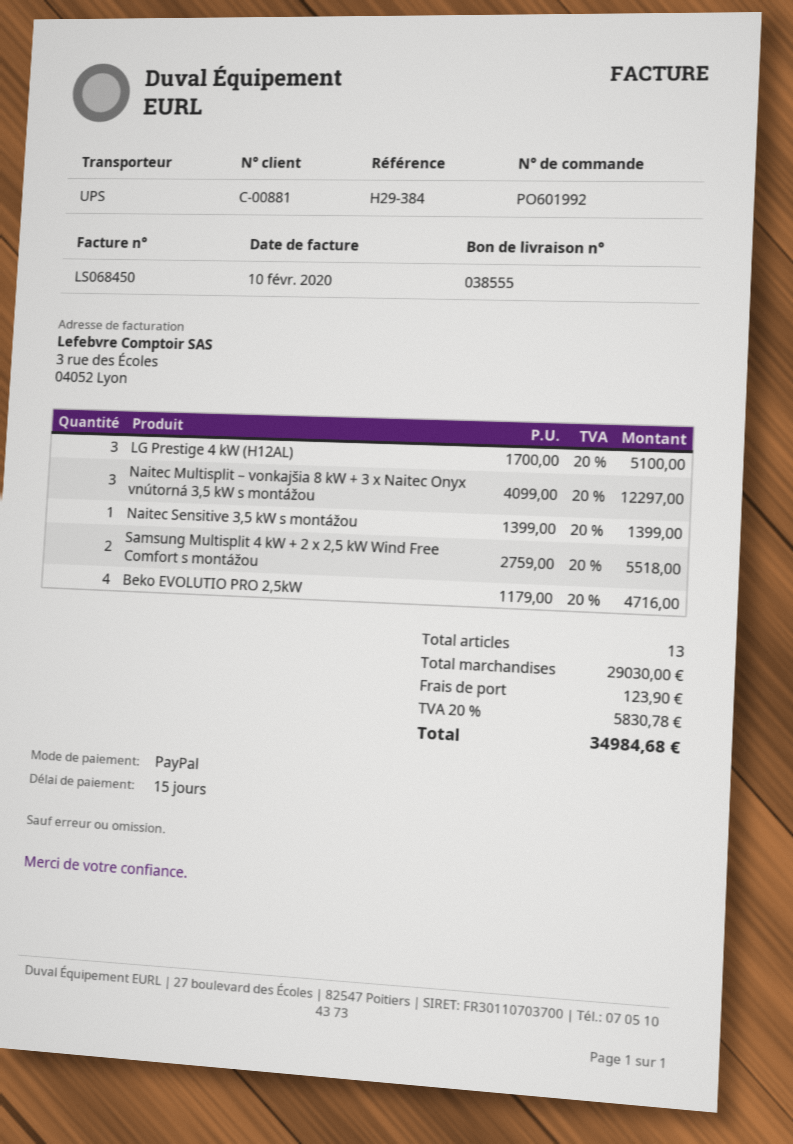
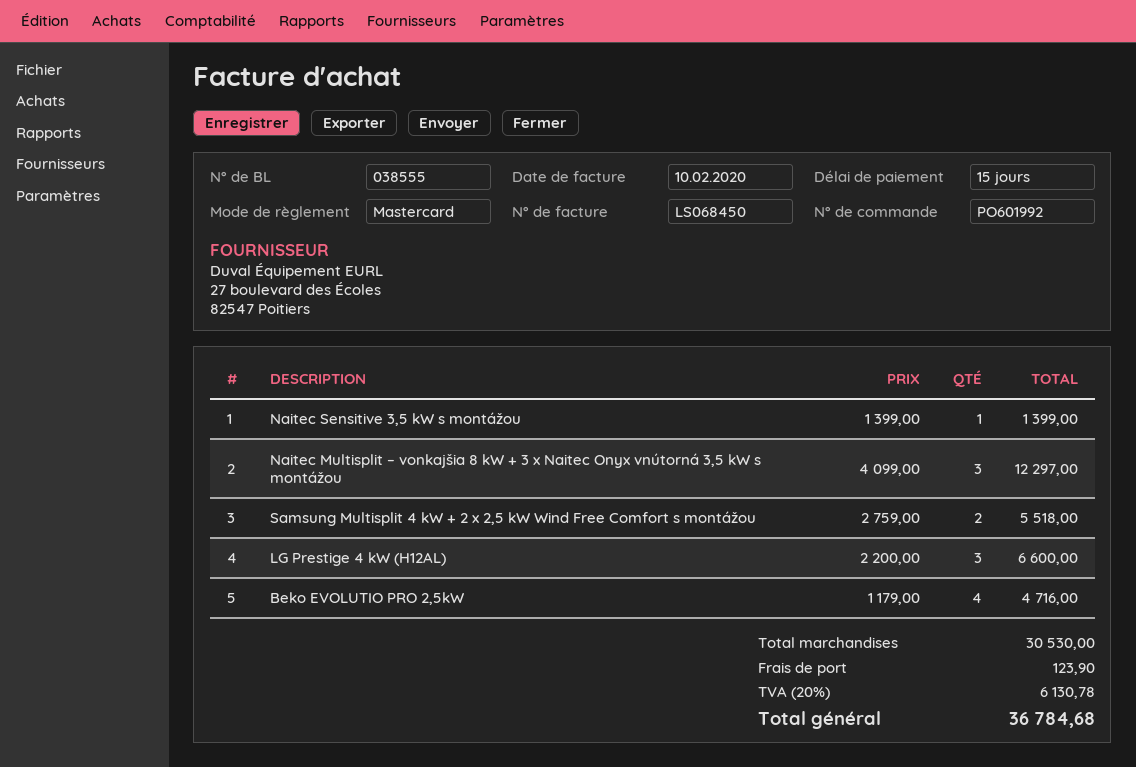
payment method: PayPal -> Mastercard
LG Prestige 4 kW (H12AL): 3 x 1700.00 = 5100.00 -> 3 x 2200.00 = 6600.00
subtotal: 29030.00 -> 30530.00
tax: 20% = 5830.78 -> 20% = 6130.78
total: 34984.68 -> 36784.68

